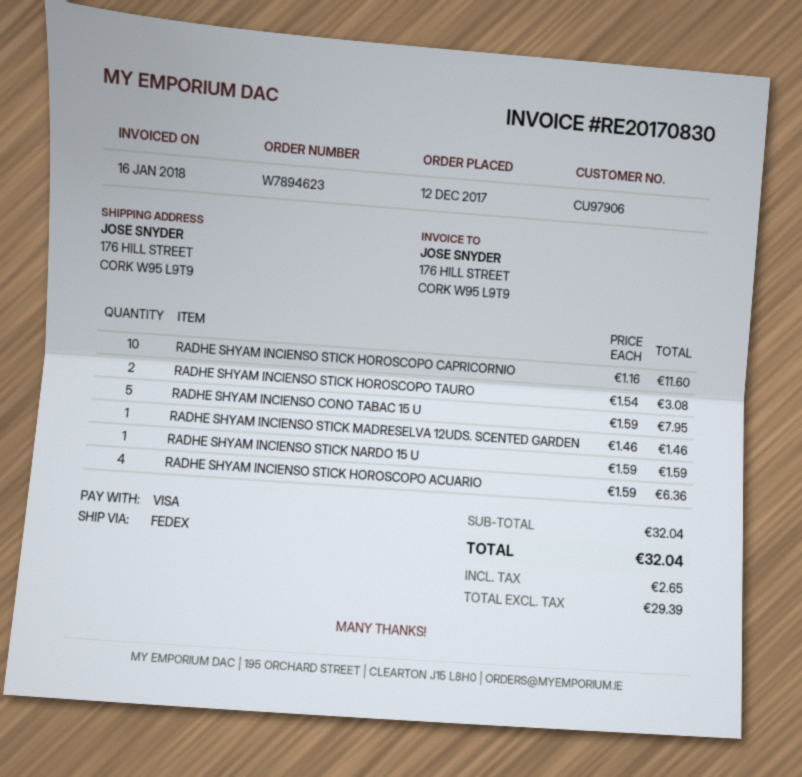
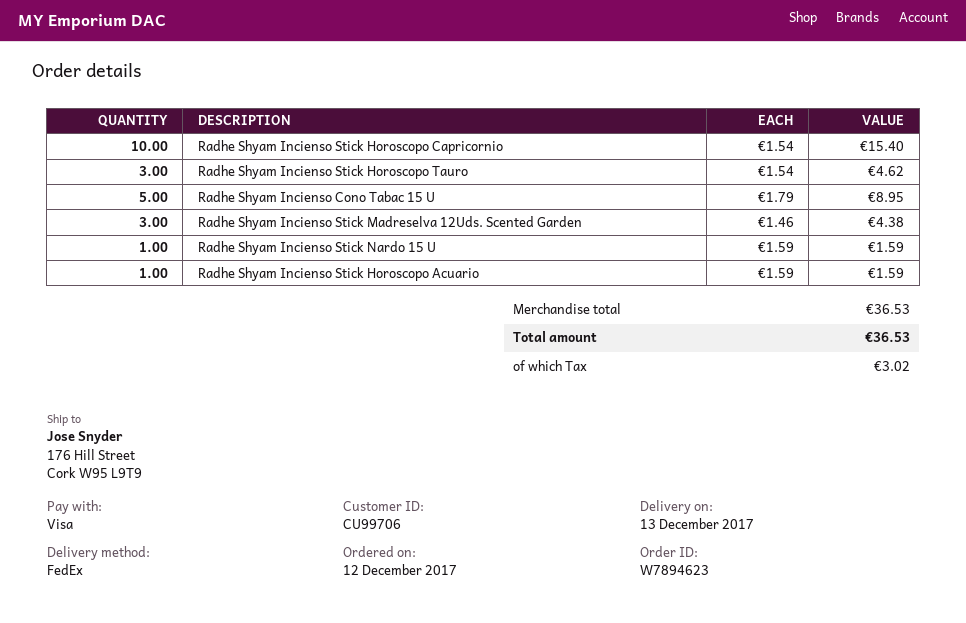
customer number: CU97906 -> CU99706
RADHE SHYAM INCIENSO STICK HOROSCOPO CAPRICORNIO: 10 x 1.16 = 11.60 -> 10 x 1.54 = 15.40
RADHE SHYAM INCIENSO STICK HOROSCOPO TAURO: 2 x 1.54 = 3.08 -> 3 x 1.54 = 4.62
RADHE SHYAM INCIENSO CONO TABAC 15 U: 5 x 1.59 = 7.95 -> 5 x 1.79 = 8.95
RADHE SHYAM INCIENSO STICK MADRESELVA 12UDS. SCENTED GARDEN: 1 x 1.46 = 1.46 -> 3 x 1.46 = 4.38
RADHE SHYAM INCIENSO STICK HOROSCOPO ACUARIO: 4 x 1.59 = 6.36 -> 1 x 1.59 = 1.59
subtotal: 32.04 -> 36.53
tax: 2.65 -> 3.02
total: 32.04 -> 36.53

